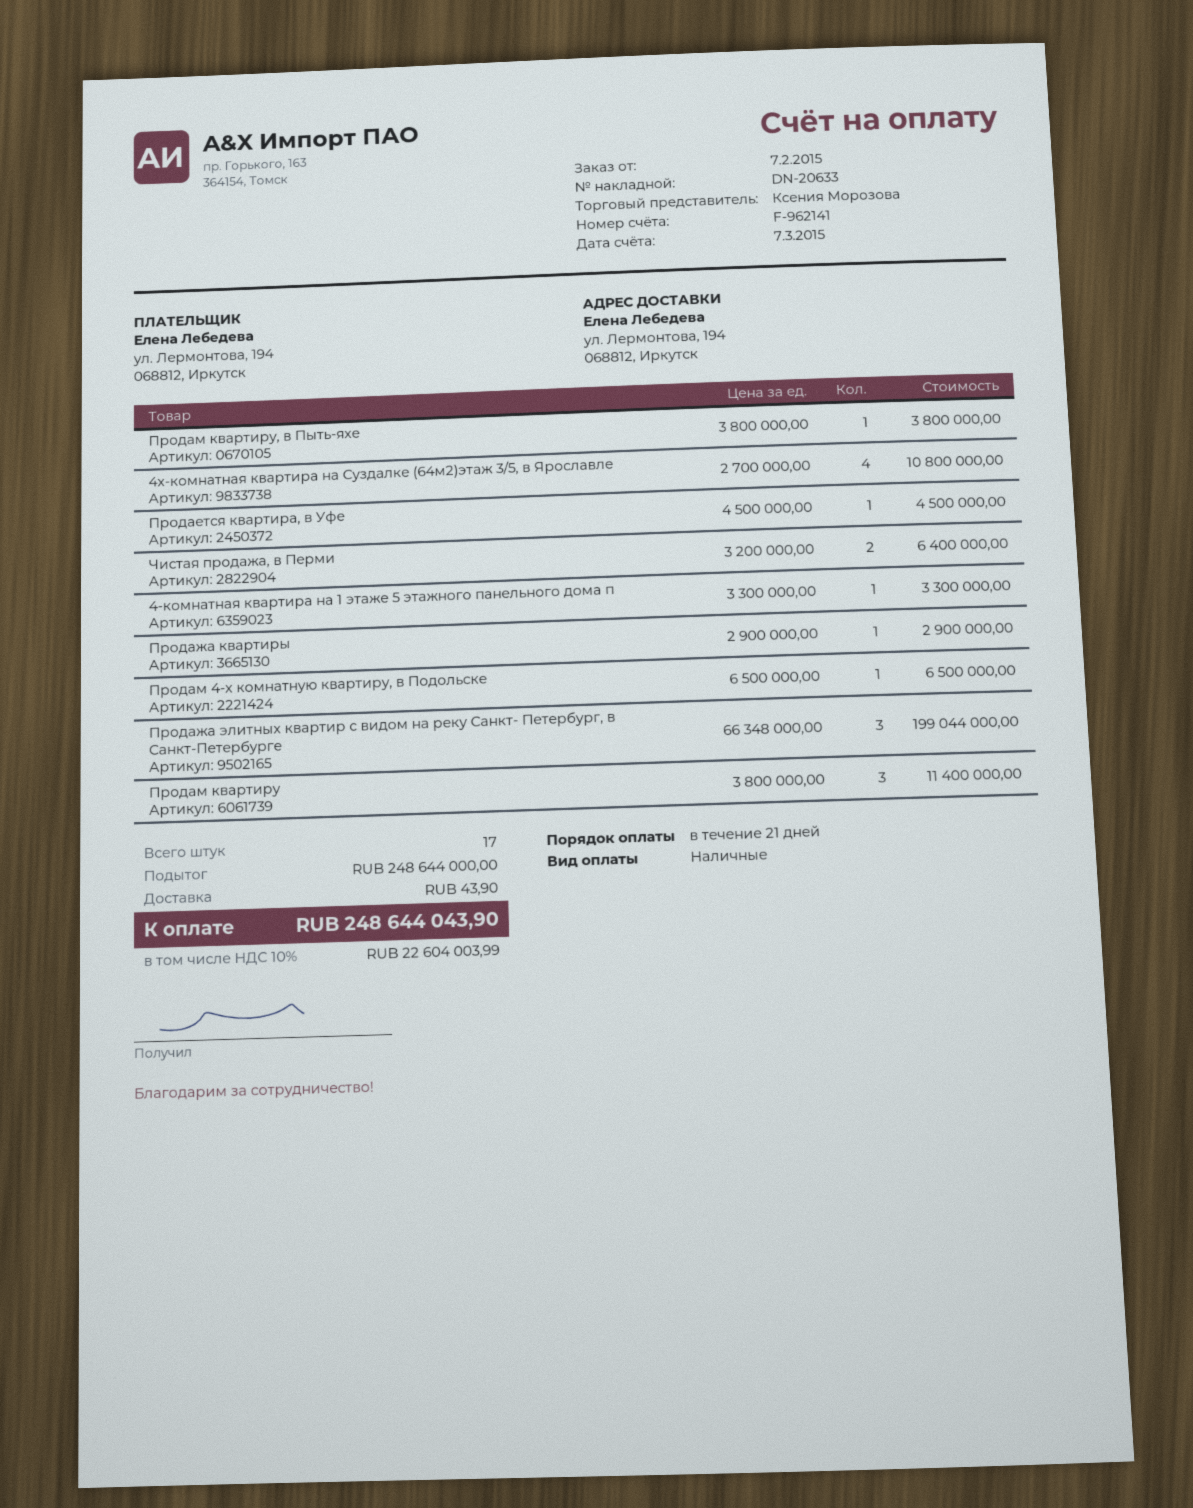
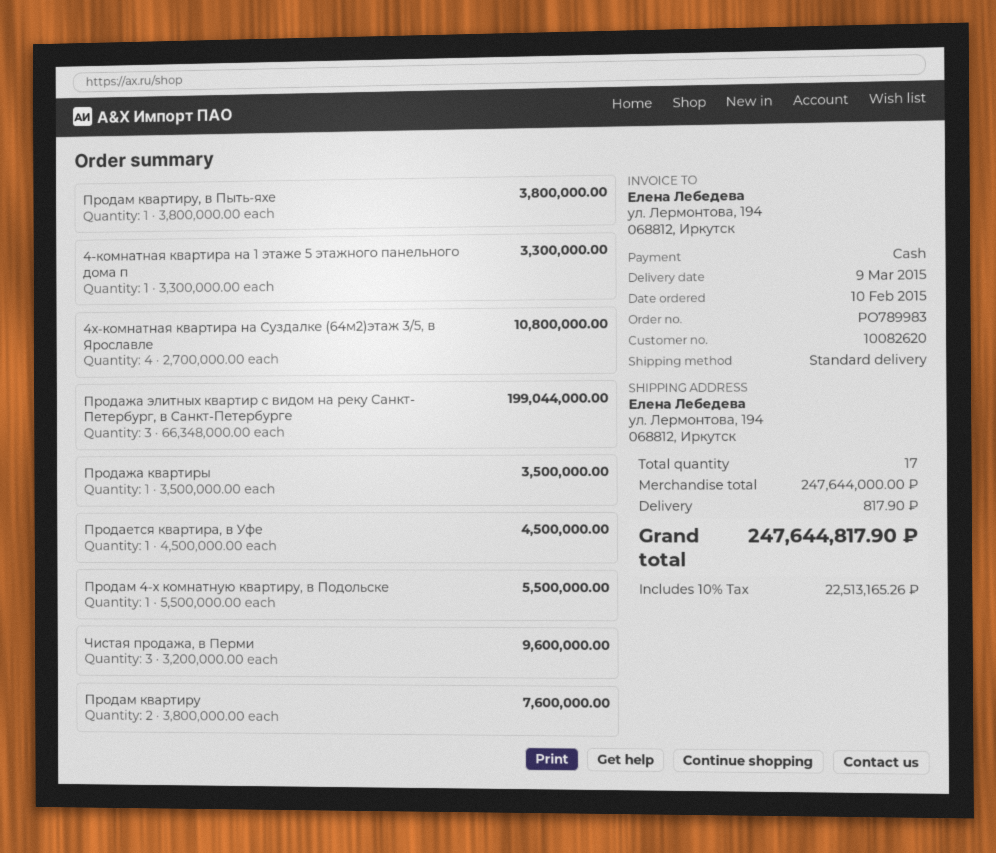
order date: 2015-02-07 -> 2015-02-10
Чистая продажа, в Перми: 2 x 3200000.00 = 6400000.00 -> 3 x 3200000.00 = 9600000.00
Продажа квартиры: 1 x 2900000.00 = 2900000.00 -> 1 x 3500000.00 = 3500000.00
Продам 4-х комнатную квартиру, в Подольске: 1 x 6500000.00 = 6500000.00 -> 1 x 5500000.00 = 5500000.00
Продам квартиру: 3 x 3800000.00 = 11400000.00 -> 2 x 3800000.00 = 7600000.00
subtotal: 248644000.00 -> 247644000.00
shipping: 43.90 -> 817.90
tax: 10% = 22604003.99 -> 10% = 22513165.26
total: 248644043.90 -> 247644817.90

